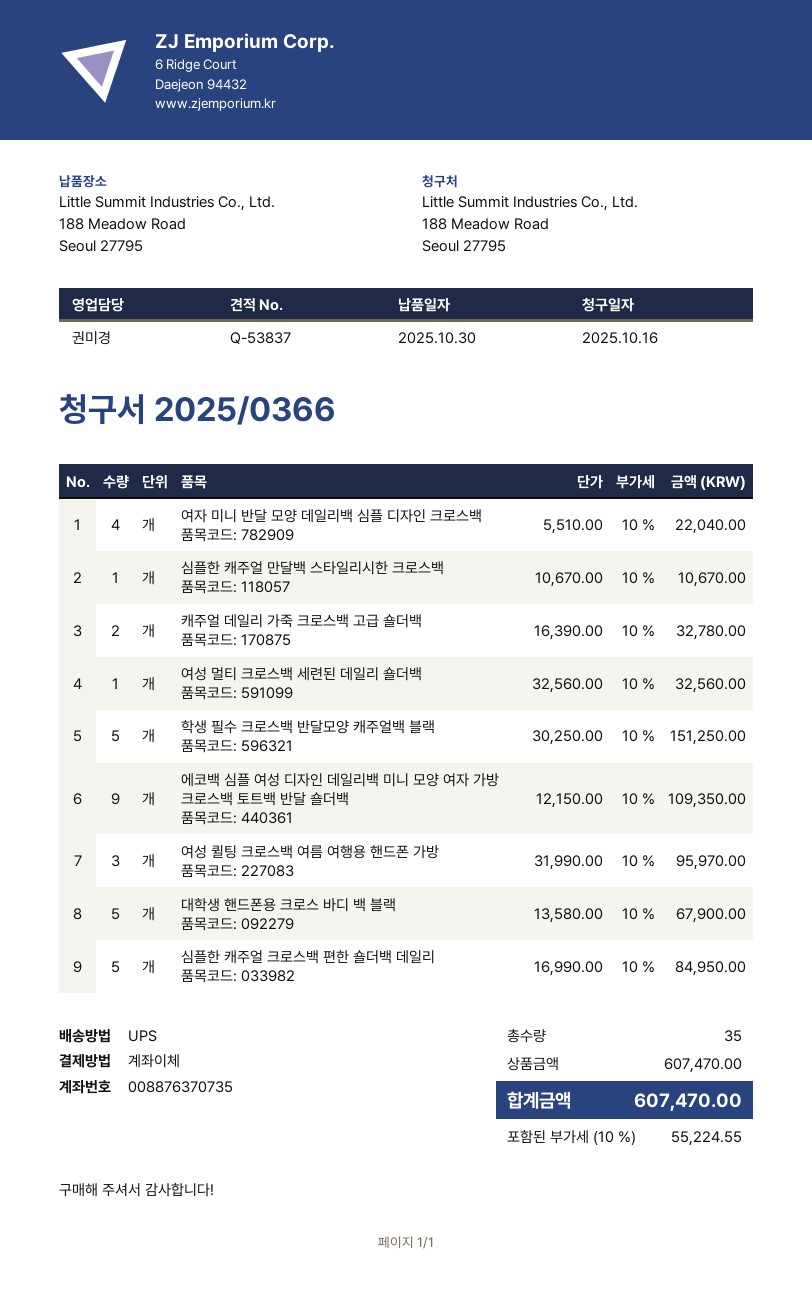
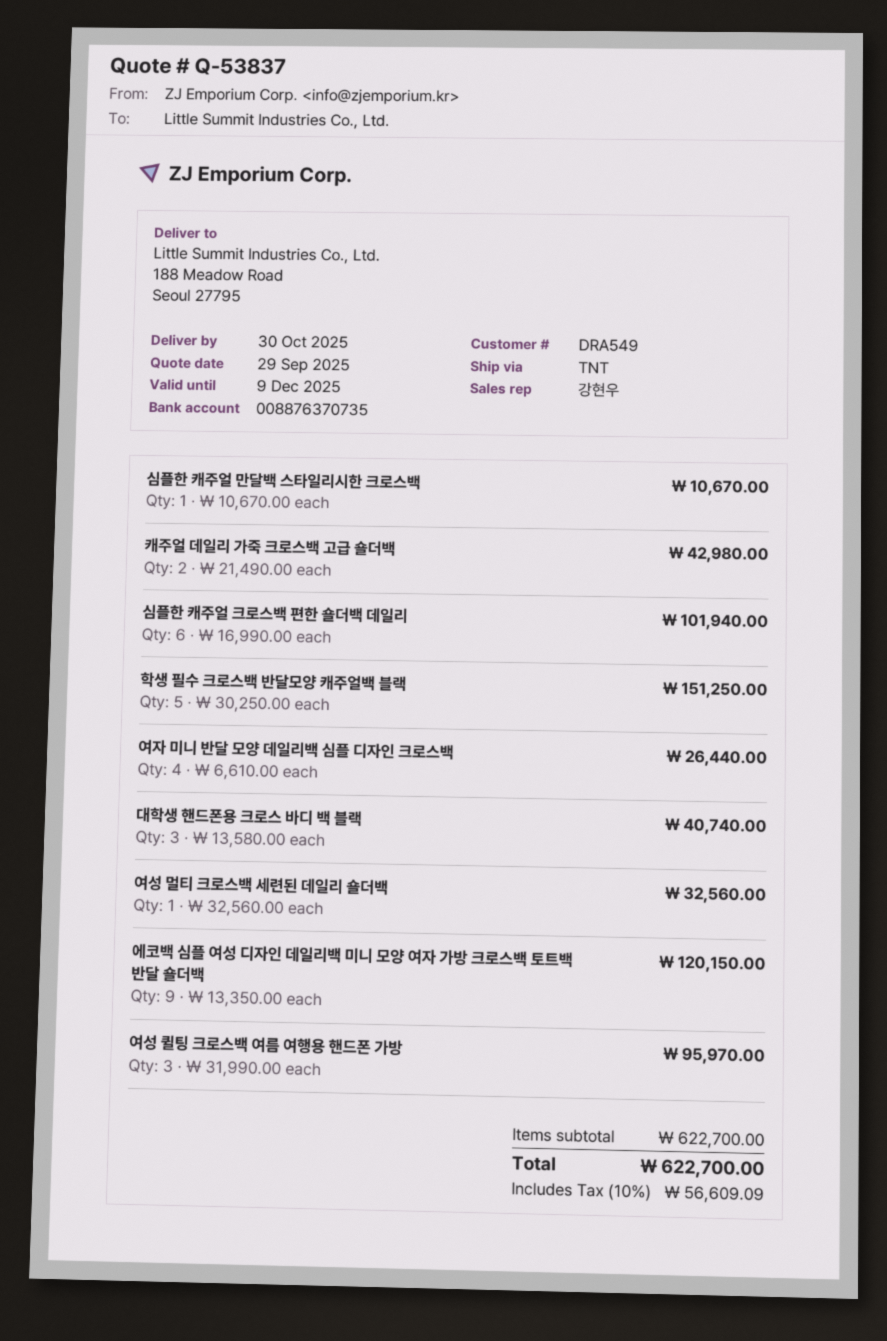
sales rep: 권미경 -> 강현우
shipping method: UPS -> TNT
여자 미니 반달 모양 데일리백 심플 디자인 크로스백: 4 x 5510.00 = 22040.00 -> 4 x 6610.00 = 26440.00
캐주얼 데일리 가죽 크로스백 고급 숄더백: 2 x 16390.00 = 32780.00 -> 2 x 21490.00 = 42980.00
에코백 심플 여성 디자인 데일리백 미니 모양 여자 가방 크로스백 토트백 반달 숄더백: 9 x 12150.00 = 109350.00 -> 9 x 13350.00 = 120150.00
대학생 핸드폰용 크로스 바디 백 블랙: 5 x 13580.00 = 67900.00 -> 3 x 13580.00 = 40740.00
심플한 캐주얼 크로스백 편한 숄더백 데일리: 5 x 16990.00 = 84950.00 -> 6 x 16990.00 = 101940.00
subtotal: 607470.00 -> 622700.00
tax: 10% = 55224.55 -> 10% = 56609.09
total: 607470.00 -> 622700.00

